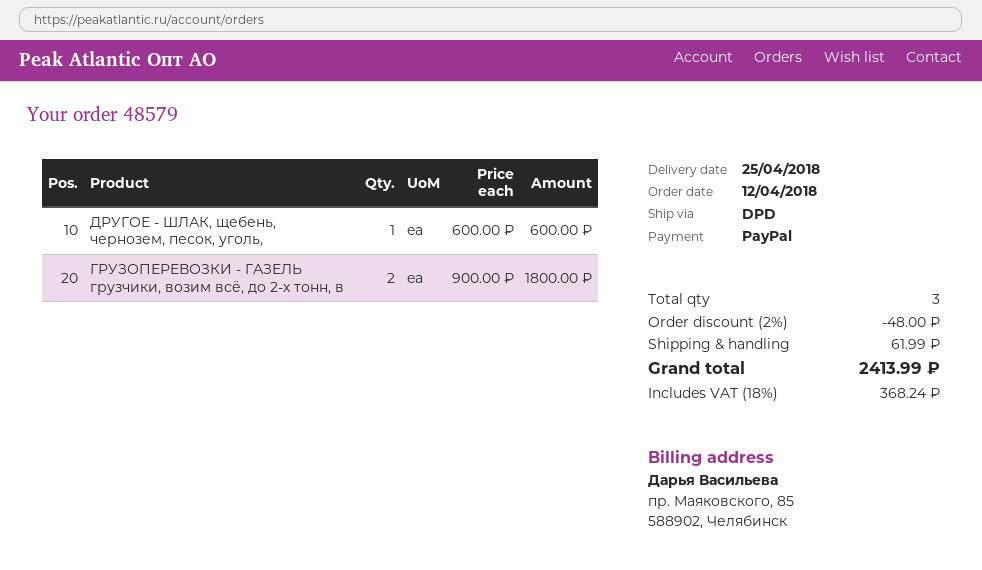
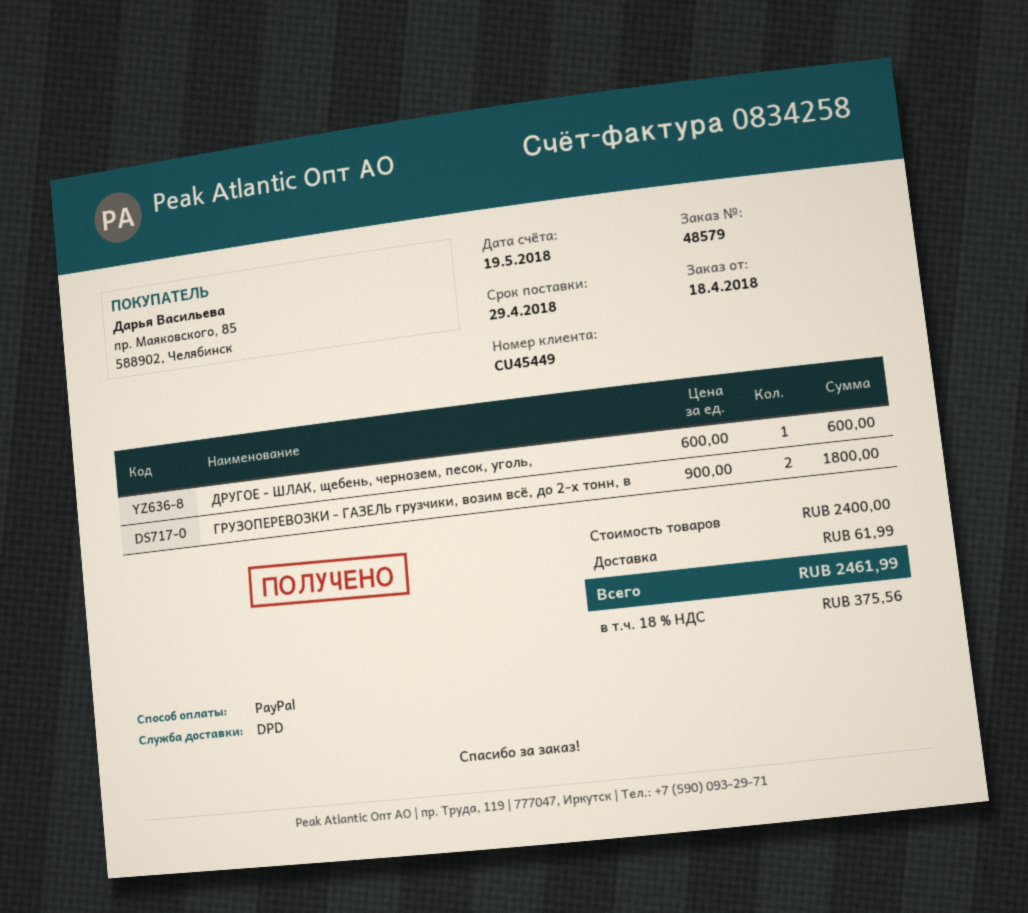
order date: 2018-04-12 -> 2018-04-18
delivery date: 2018-04-25 -> 2018-04-29
discount: 2% = 48.00 -> none
tax: 18% = 368.24 -> 18% = 375.56
total: 2413.99 -> 2461.99

